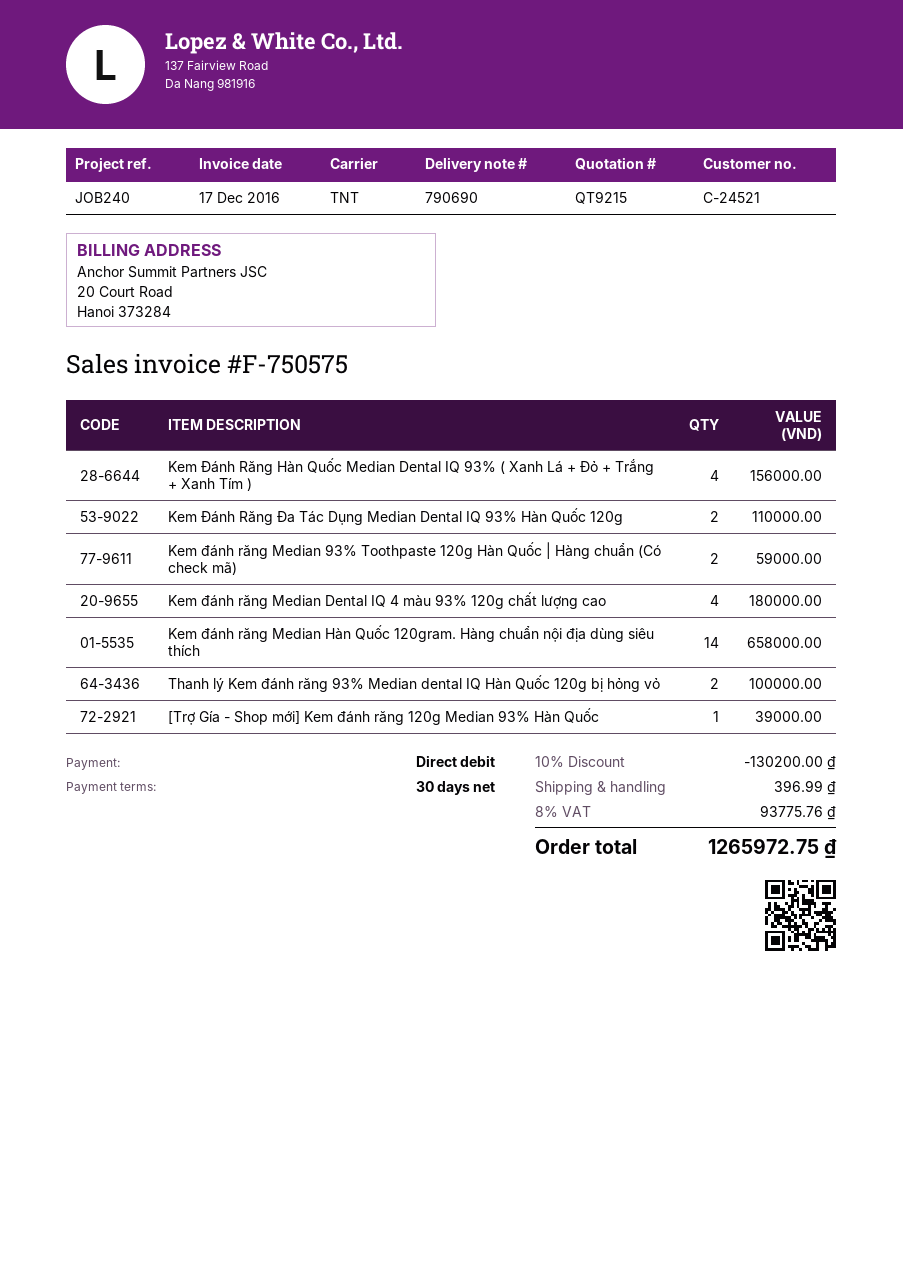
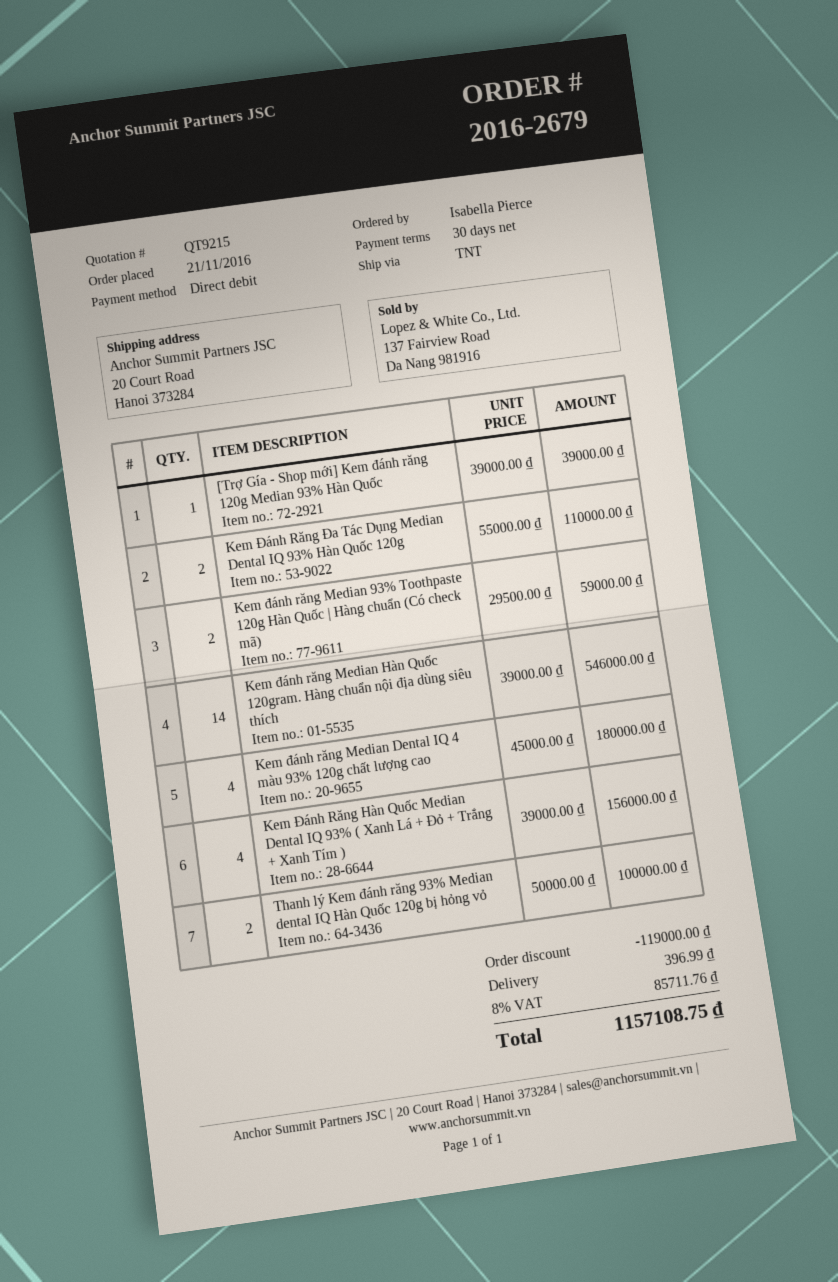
Kem đánh răng Median Hàn Quốc 120gram. Hàng chuẩn nội địa dùng siêu thích: 14 for 658000.00 -> 14 for 546000.00
discount: 130200.00 -> 119000.00
tax: 8% = 93775.76 -> 8% = 85711.76
total: 1265972.75 -> 1157108.75

